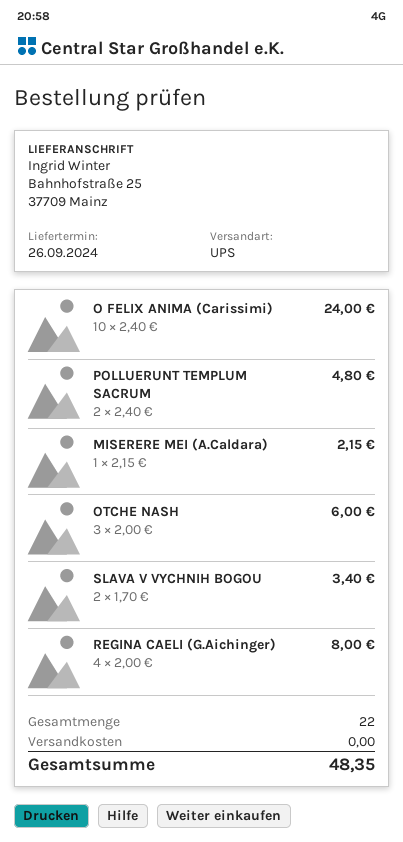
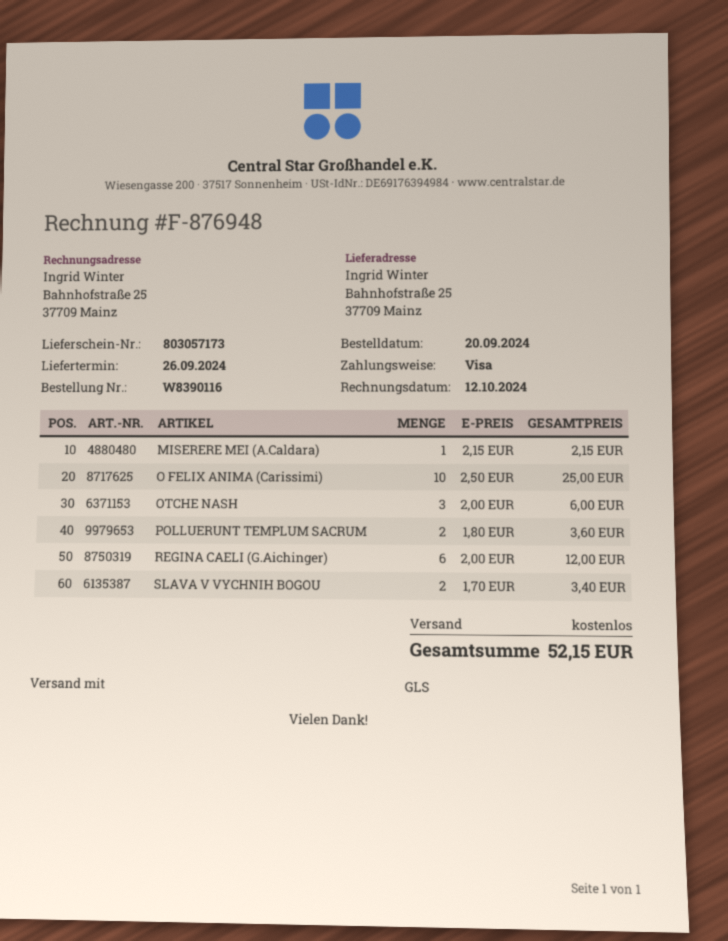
shipping method: UPS -> GLS
O FELIX ANIMA (Carissimi): 10 x 2.40 = 24.00 -> 10 x 2.50 = 25.00
POLLUERUNT TEMPLUM SACRUM: 2 x 2.40 = 4.80 -> 2 x 1.80 = 3.60
REGINA CAELI (G.Aichinger): 4 x 2.00 = 8.00 -> 6 x 2.00 = 12.00
total: 48.35 -> 52.15

